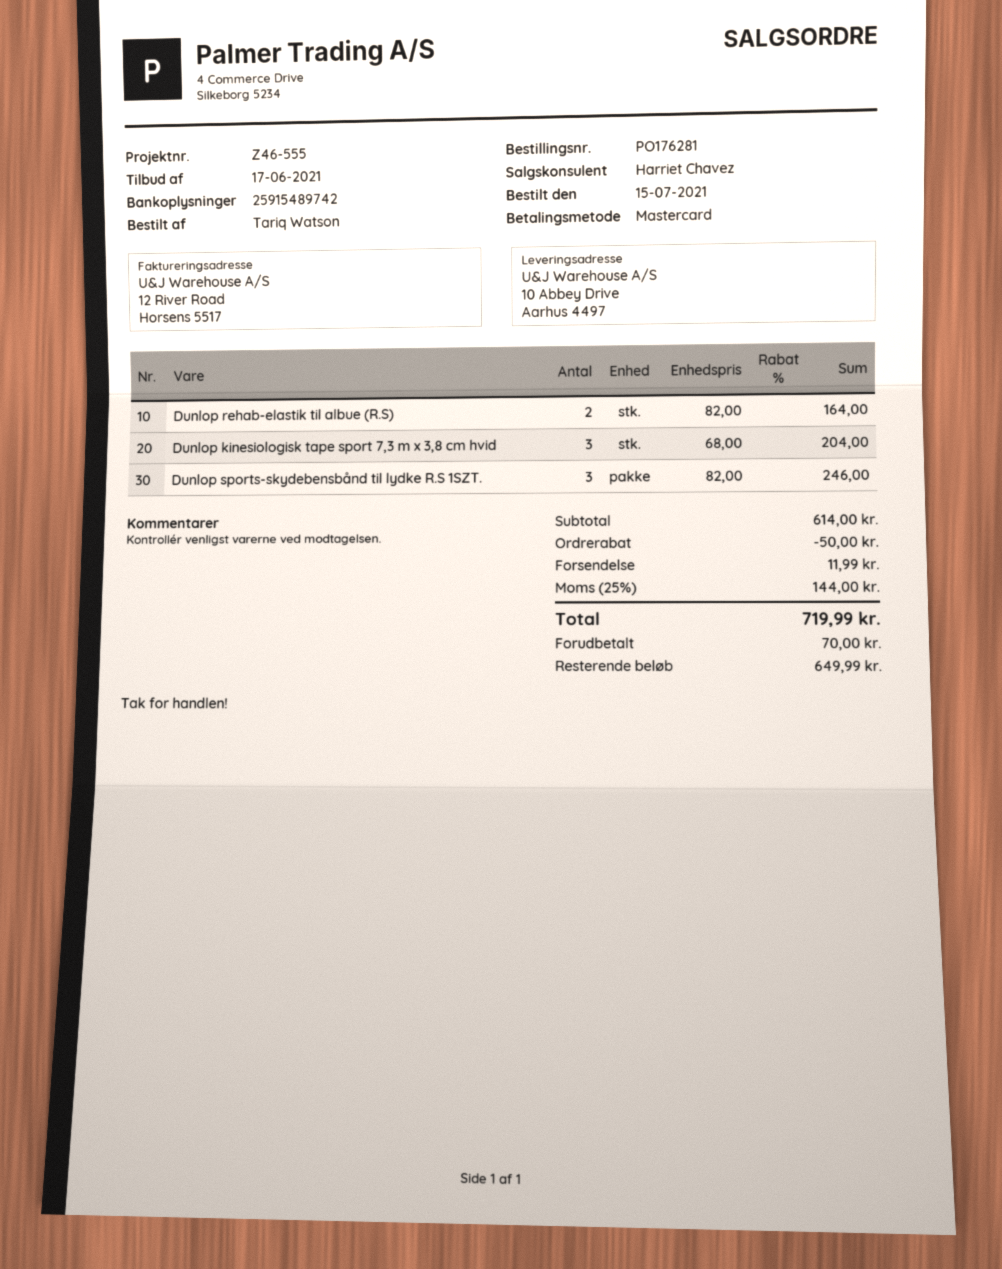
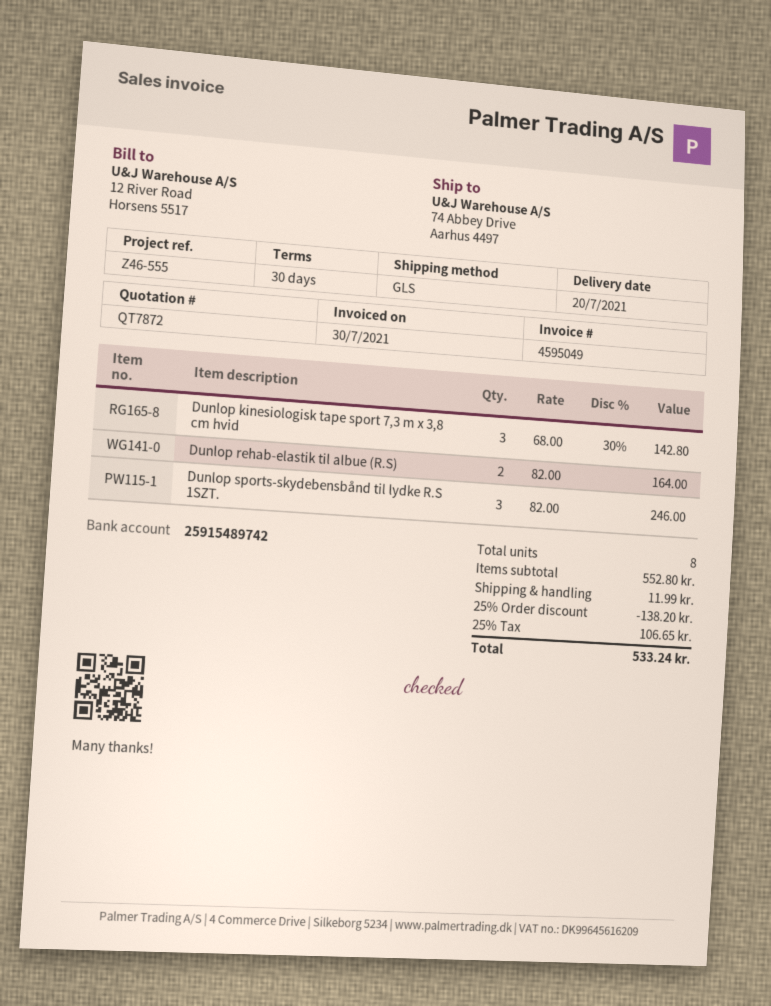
ship to: 10 Abbey Drive, Aarhus 4497 -> 74 Abbey Drive, Aarhus 4497
Dunlop kinesiologisk tape sport 7,3 m x 3,8 cm hvid: 3 x 68.00 = 204.00 -> 3 x 68.00 - 30% = 142.80
subtotal: 614.00 -> 552.80
discount: 50.00 -> 138.20
tax: 25% = 144.00 -> 25% = 106.65
total: 719.99 -> 533.24

